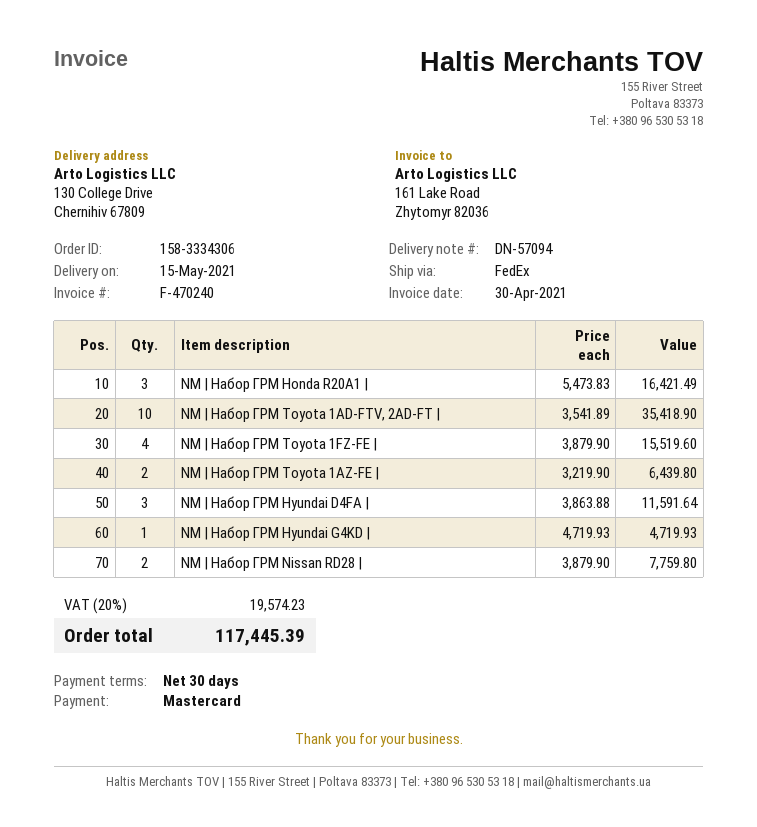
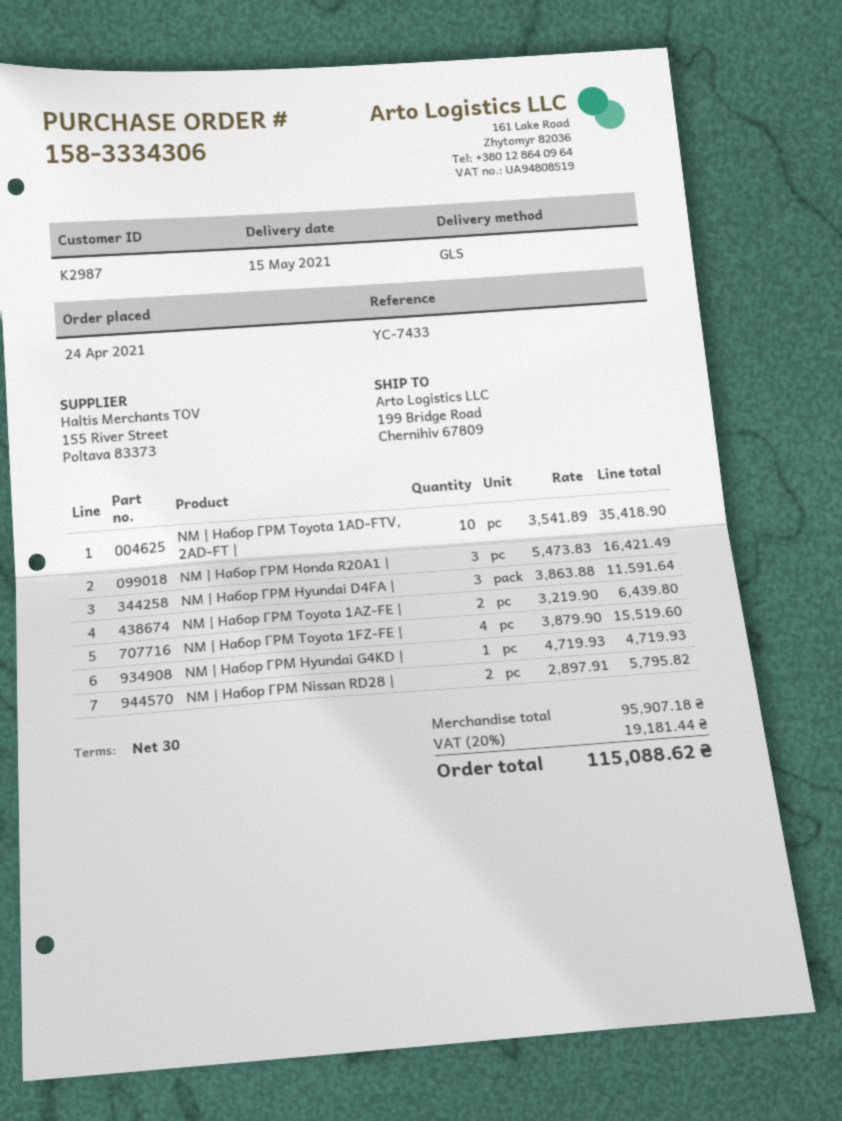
shipping method: FedEx -> GLS
ship to: 130 College Drive, Chernihiv 67809 -> 199 Bridge Road, Chernihiv 67809
NM | Набор ГРМ Nissan RD28 |: 2 x 3879.90 = 7759.80 -> 2 x 2897.91 = 5795.82
tax: 20% = 19574.23 -> 20% = 19181.44
total: 117445.39 -> 115088.62

